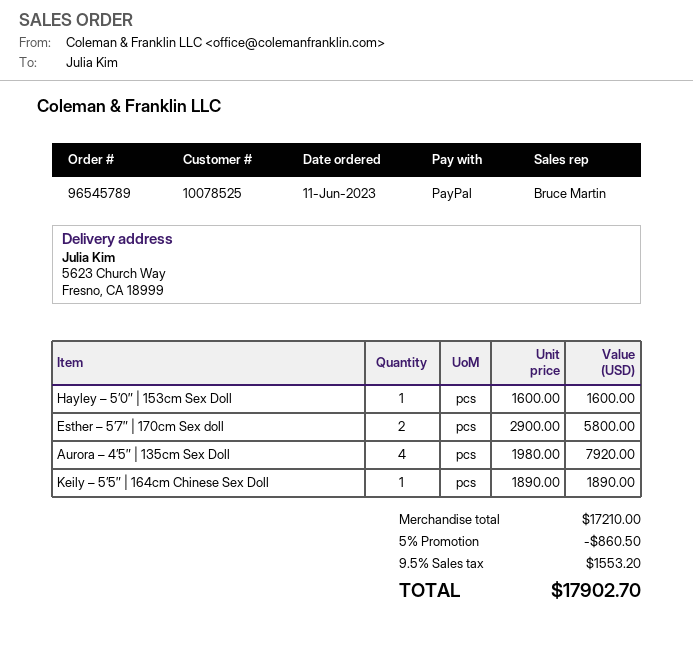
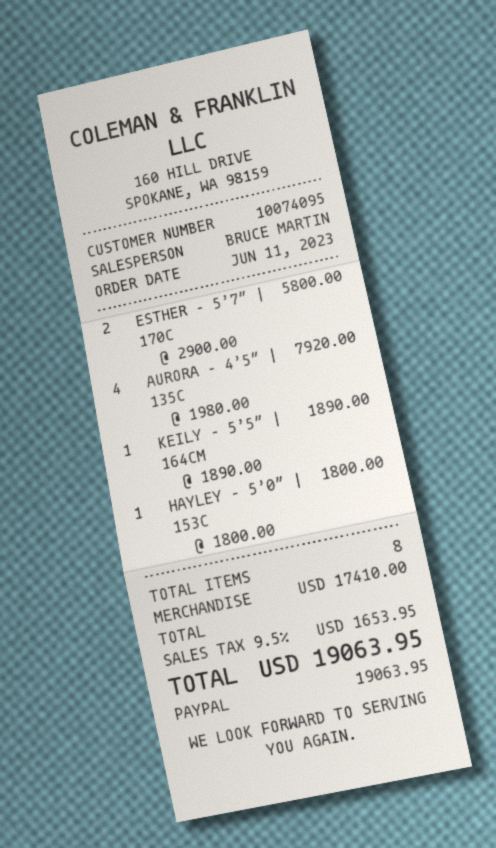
customer number: 10078525 -> 10074095
Hayley – 5’0″ | 153cm Sex Doll: 1 x 1600.00 = 1600.00 -> 1 x 1800.00 = 1800.00
subtotal: 17210.00 -> 17410.00
discount: 5% = 860.50 -> none
tax: 9.5% = 1553.20 -> 9.5% = 1653.95
total: 17902.70 -> 19063.95

